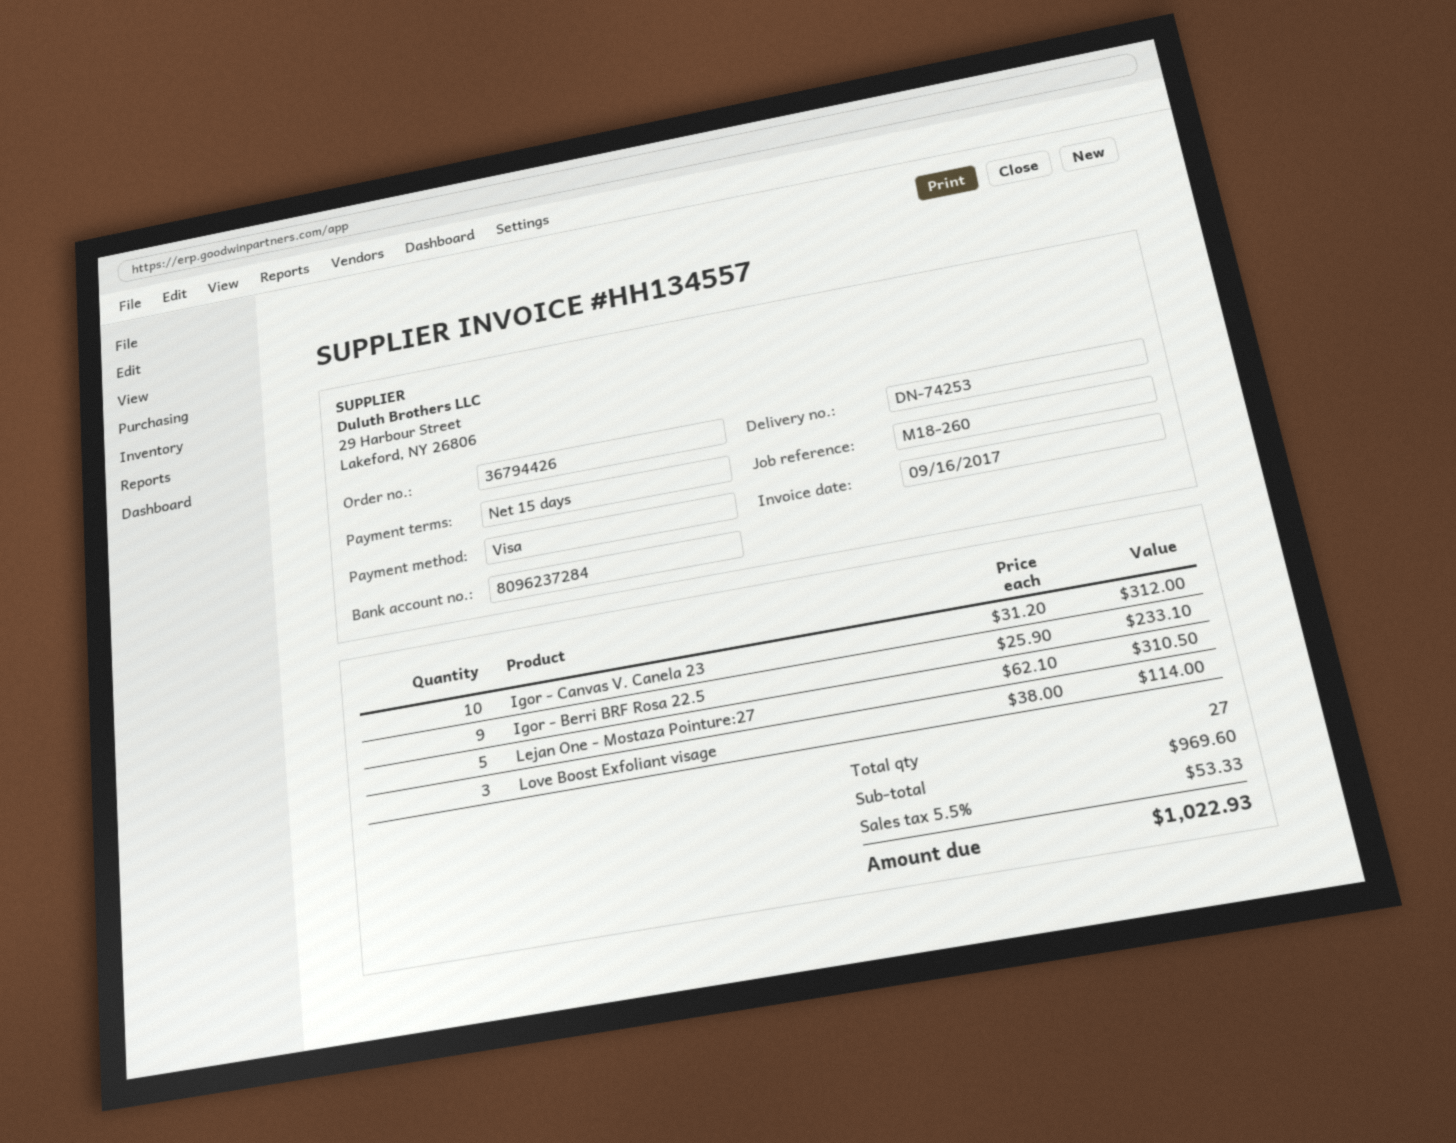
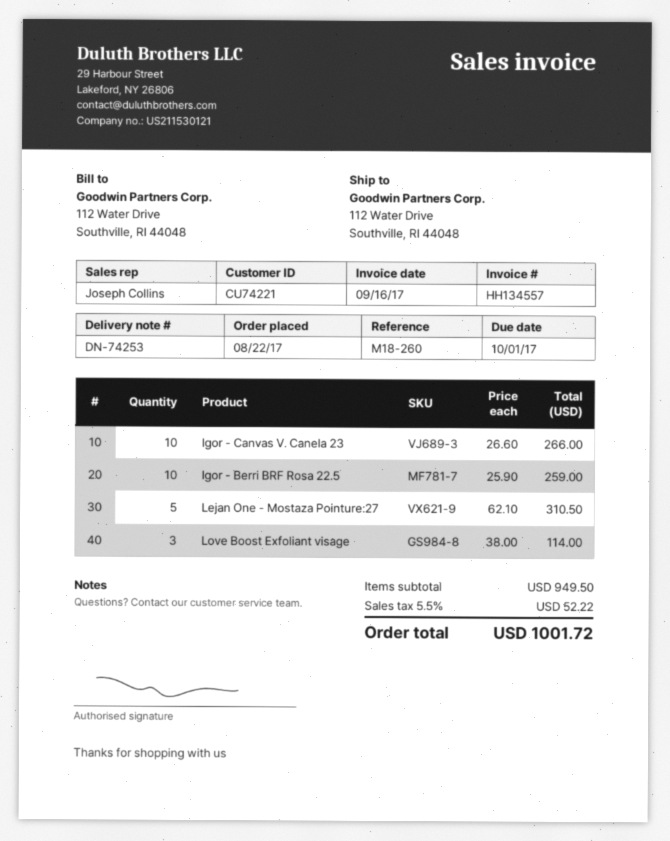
Igor - Canvas V. Canela 23: 10 x 31.20 = 312.00 -> 10 x 26.60 = 266.00
Igor - Berri BRF Rosa 22.5: 9 x 25.90 = 233.10 -> 10 x 25.90 = 259.00
subtotal: 969.60 -> 949.50
tax: 5.5% = 53.33 -> 5.5% = 52.22
total: 1022.93 -> 1001.72

